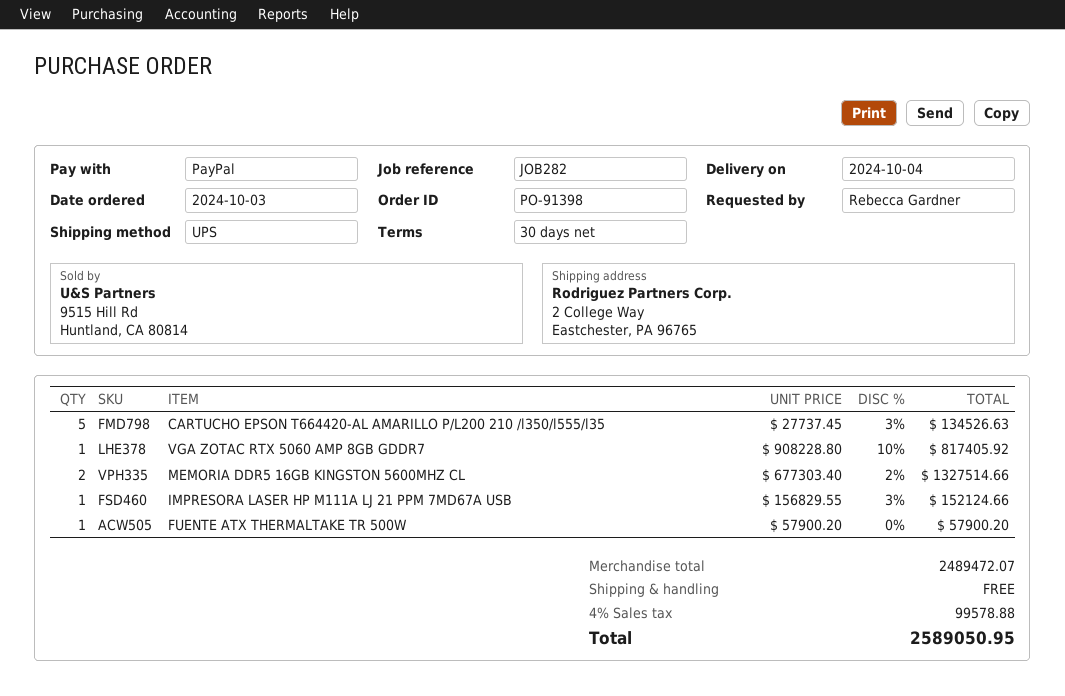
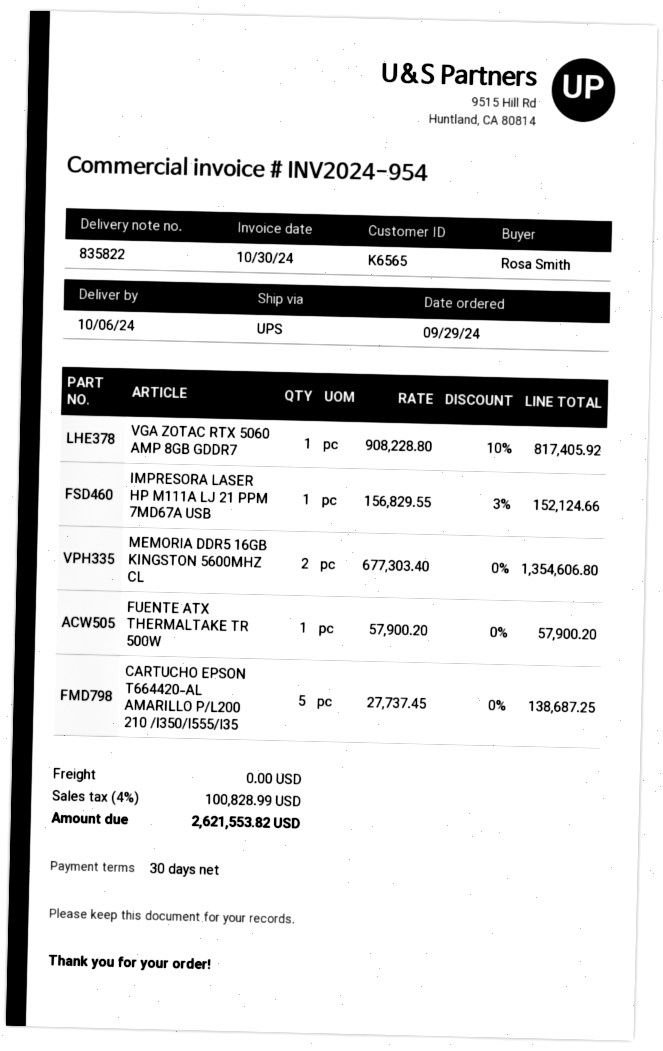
order date: 2024-10-03 -> 2024-09-29
delivery date: 2024-10-04 -> 2024-10-06
ordered by: Rebecca Gardner -> Rosa Smith
CARTUCHO EPSON T664420-AL AMARILLO P/L200 210 /l350/l555/l35: 5 x 27737.45 - 3% = 134526.63 -> 5 x 27737.45 = 138687.25
MEMORIA DDR5 16GB KINGSTON 5600MHZ CL: 2 x 677303.40 - 2% = 1327514.66 -> 2 x 677303.40 = 1354606.80
tax: 4% = 99578.88 -> 4% = 100828.99
total: 2589050.95 -> 2621553.82

